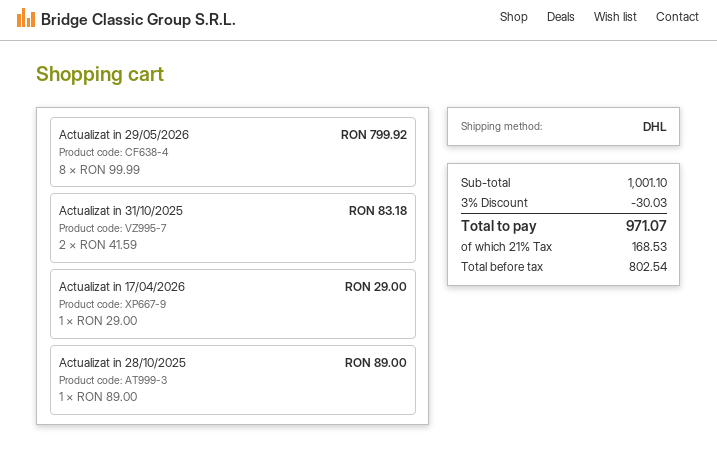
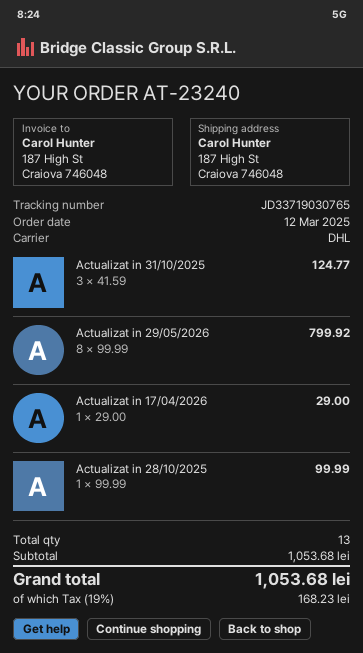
Actualizat in 31/10/2025: 2 x 41.59 = 83.18 -> 3 x 41.59 = 124.77
Actualizat in 28/10/2025: 1 x 89.00 = 89.00 -> 1 x 99.99 = 99.99
subtotal: 1001.10 -> 1053.68
discount: 3% = 30.03 -> none
tax: 21% = 168.53 -> 19% = 168.23
total: 971.07 -> 1053.68

